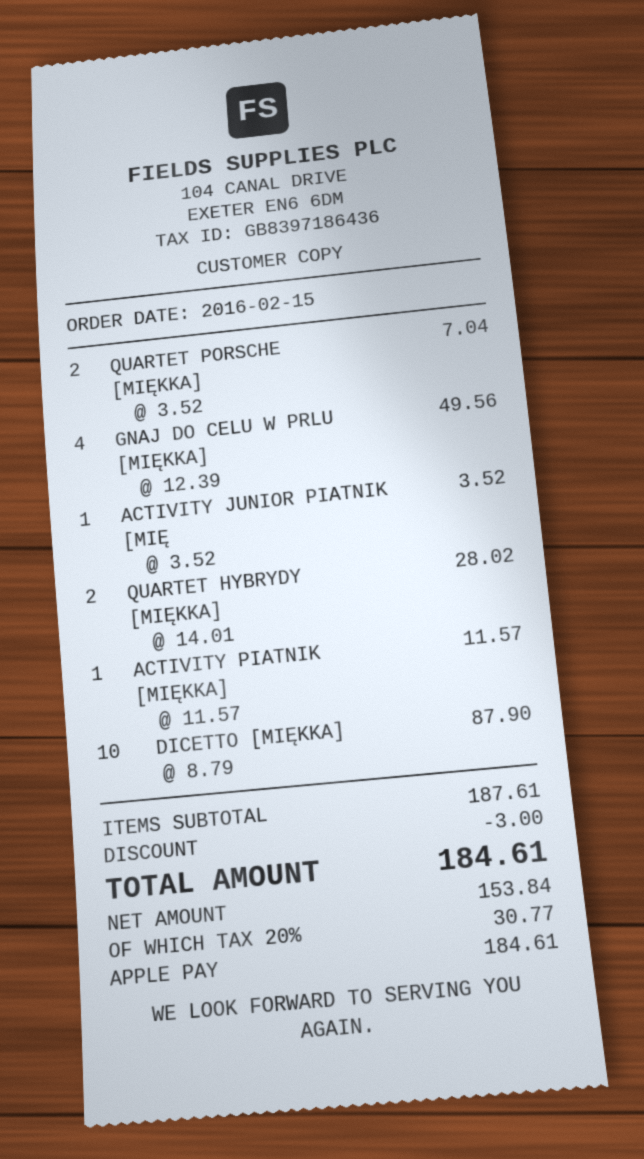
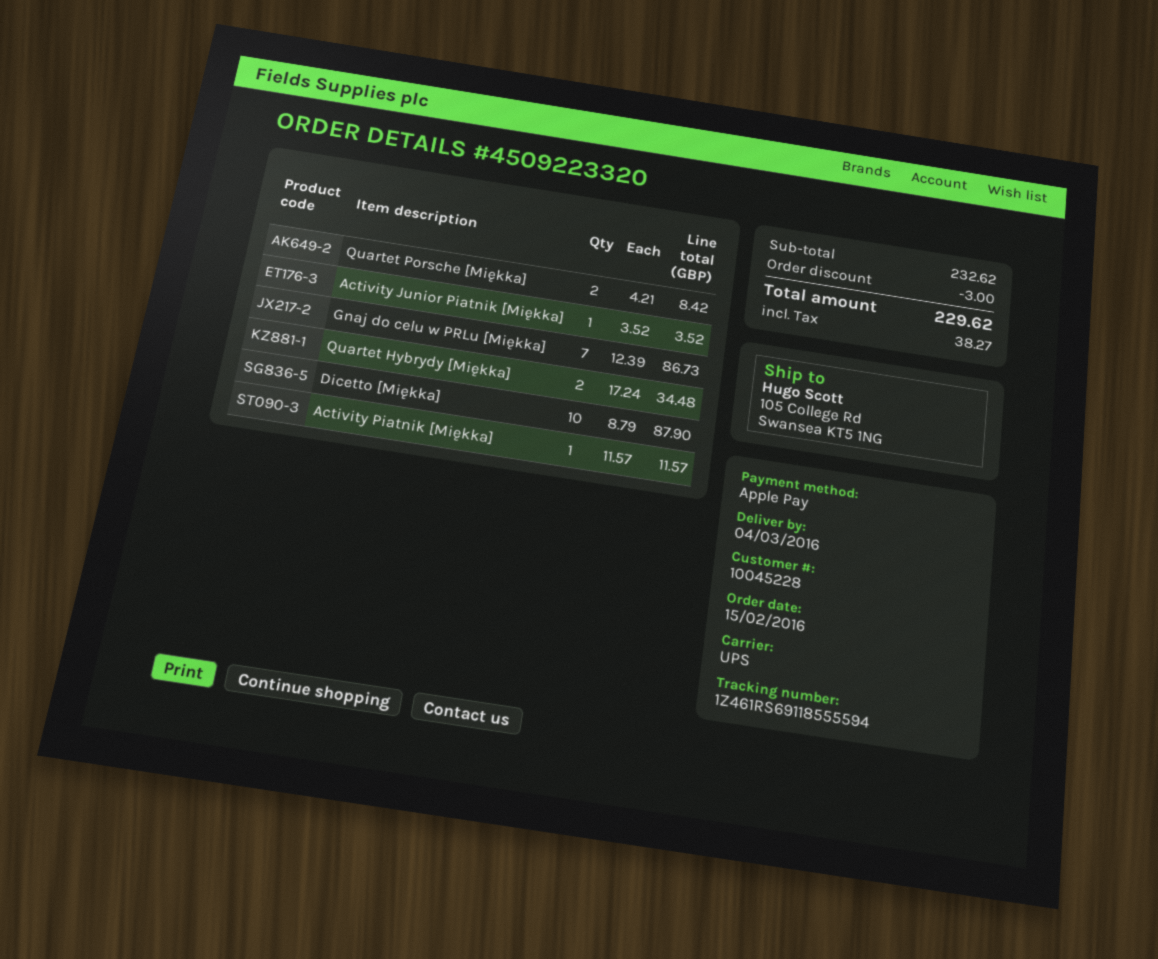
QUARTET PORSCHE [MIĘKKA]: 2 x 3.52 = 7.04 -> 2 x 4.21 = 8.42
GNAJ DO CELU W PRLU [MIĘKKA]: 4 x 12.39 = 49.56 -> 7 x 12.39 = 86.73
QUARTET HYBRYDY [MIĘKKA]: 2 x 14.01 = 28.02 -> 2 x 17.24 = 34.48
subtotal: 187.61 -> 232.62
tax: 30.77 -> 38.27
total: 184.61 -> 229.62

